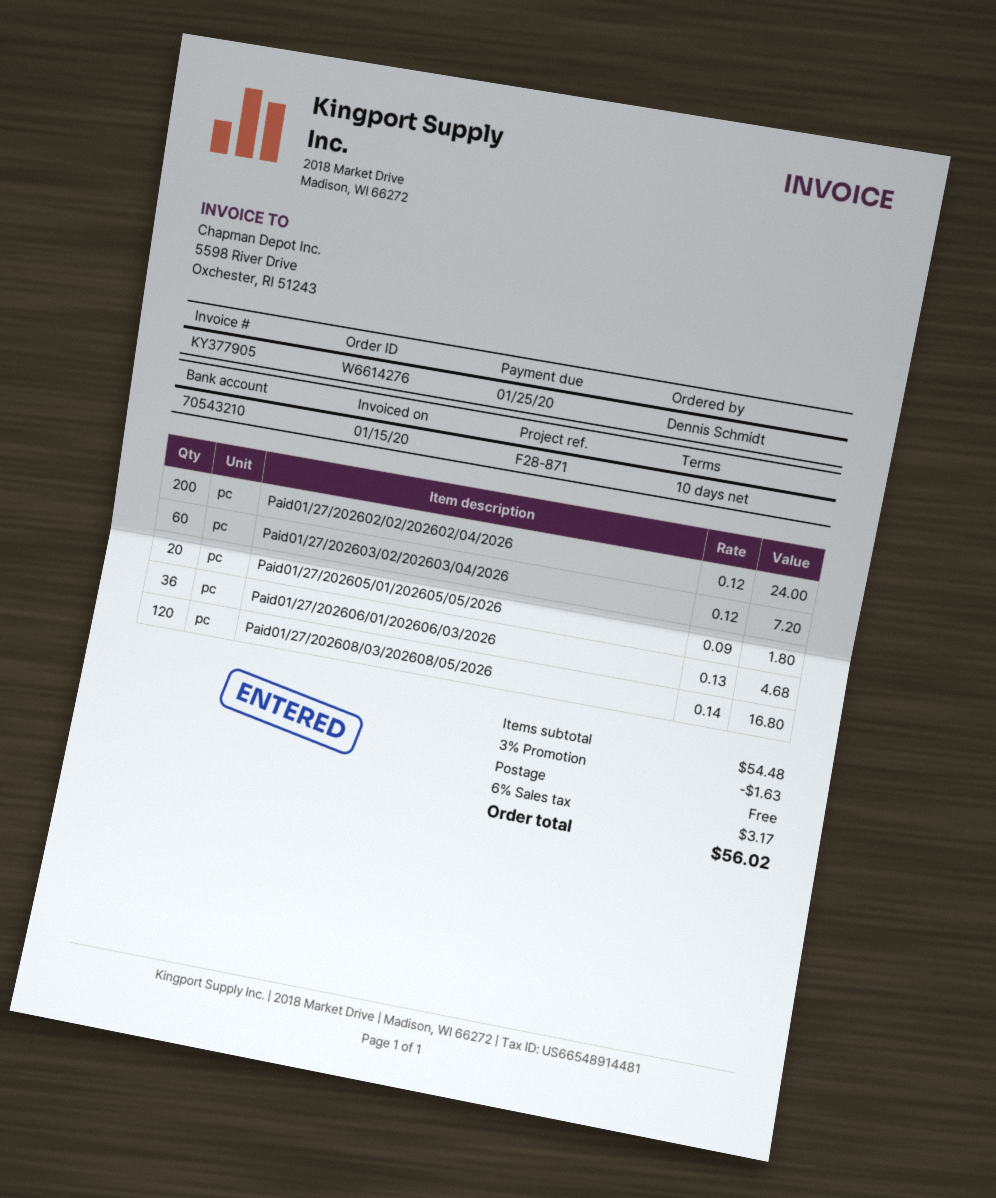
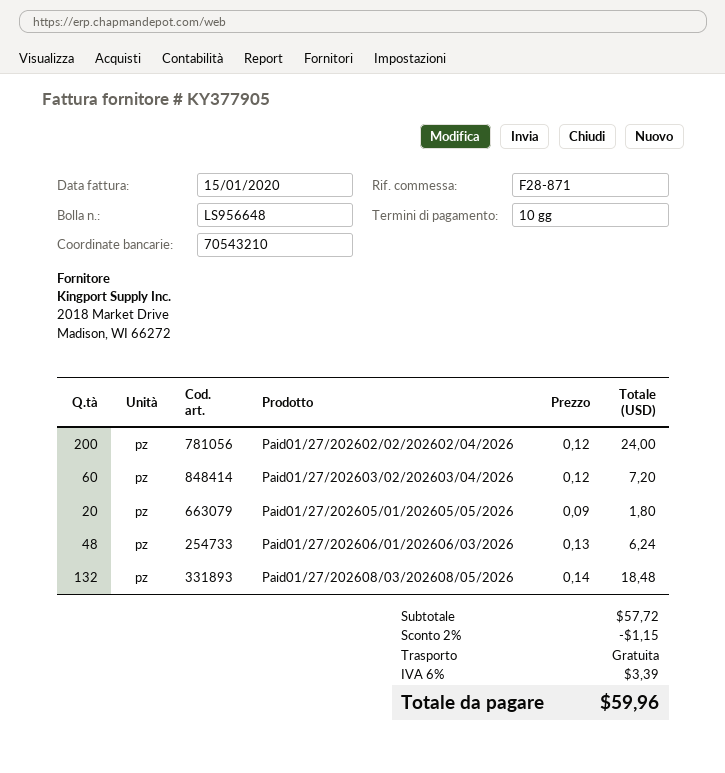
Paid01/27/202606/01/202606/03/2026: 36 x 0.13 = 4.68 -> 48 x 0.13 = 6.24
Paid01/27/202608/03/202608/05/2026: 120 x 0.14 = 16.80 -> 132 x 0.14 = 18.48
subtotal: 54.48 -> 57.72
discount: 3% = 1.63 -> 2% = 1.15
tax: 6% = 3.17 -> 6% = 3.39
total: 56.02 -> 59.96

